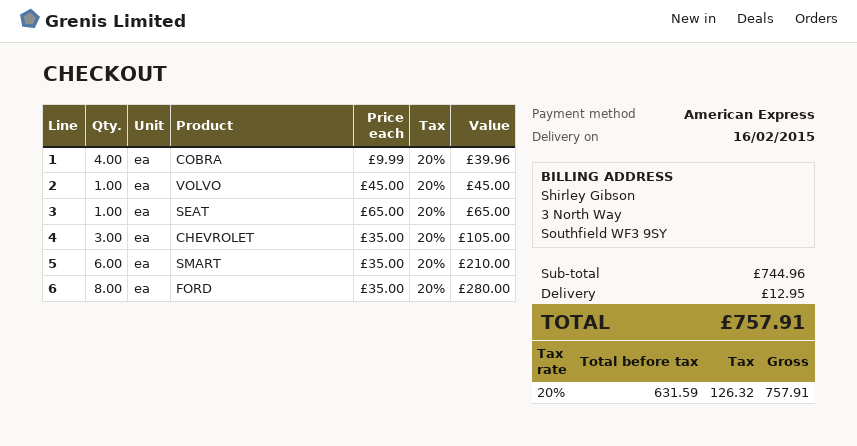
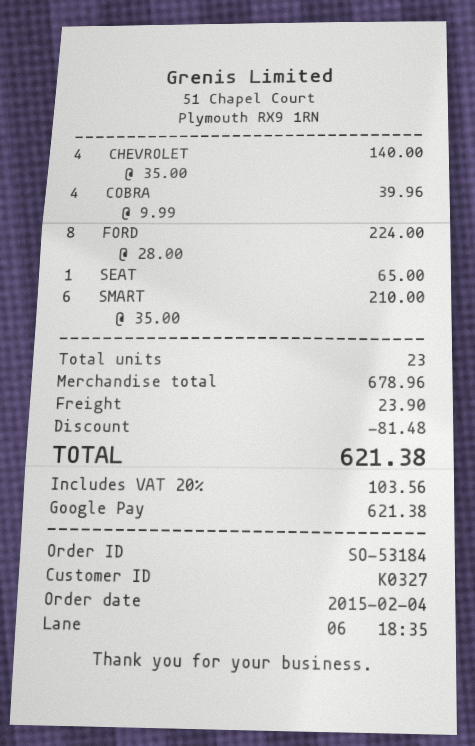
payment method: American Express -> Google Pay
VOLVO: 1 x 45.00 = 45.00 -> none
CHEVROLET: 3 x 35.00 = 105.00 -> 4 x 35.00 = 140.00
FORD: 8 x 35.00 = 280.00 -> 8 x 28.00 = 224.00
subtotal: 744.96 -> 678.96
discount: none -> 81.48
shipping: 12.95 -> 23.90
tax: 20% = 126.32 -> 20% = 103.56
total: 757.91 -> 621.38

